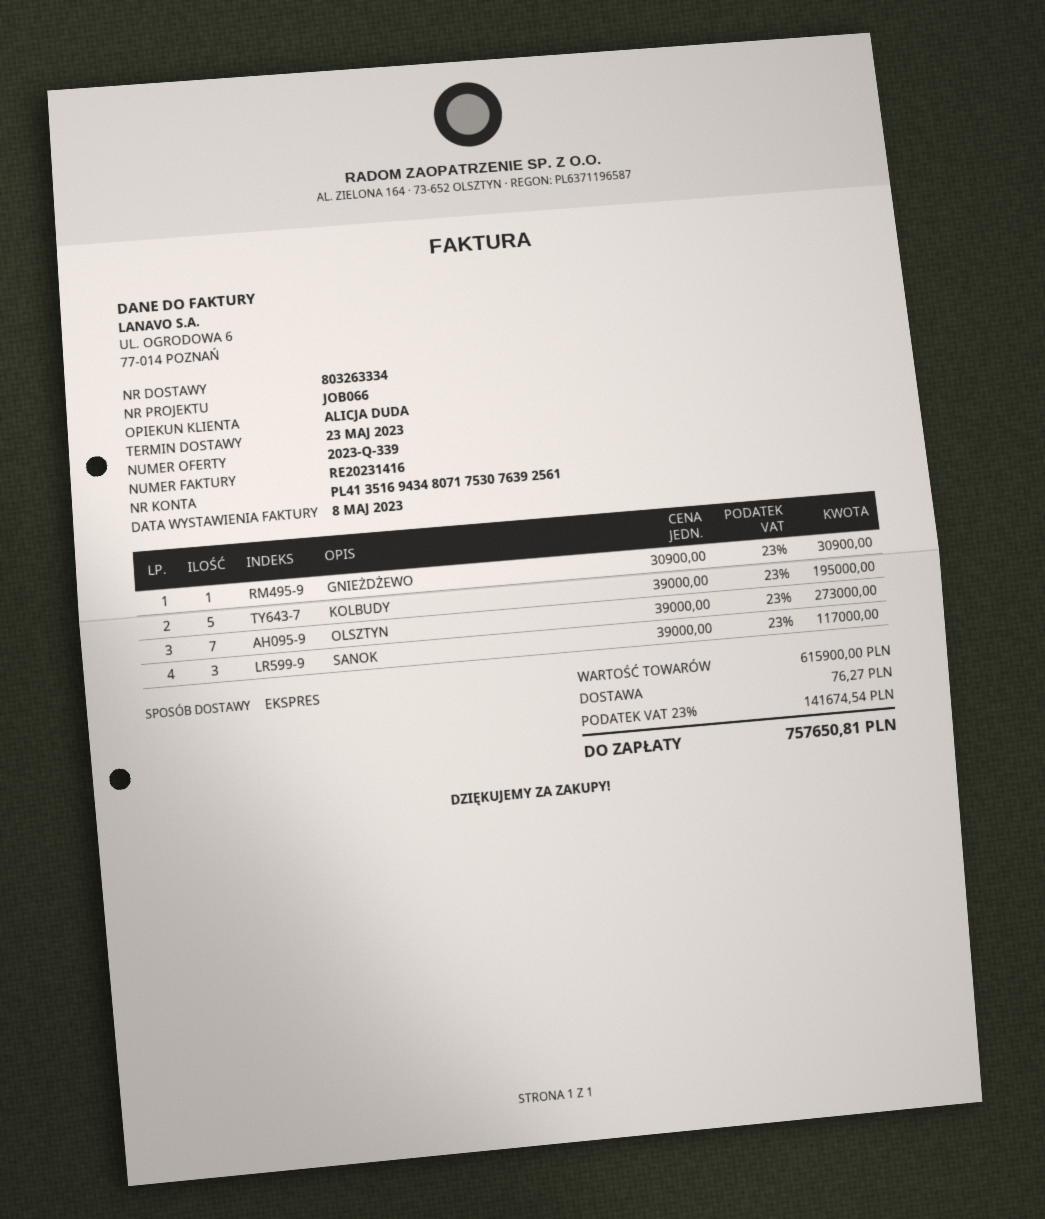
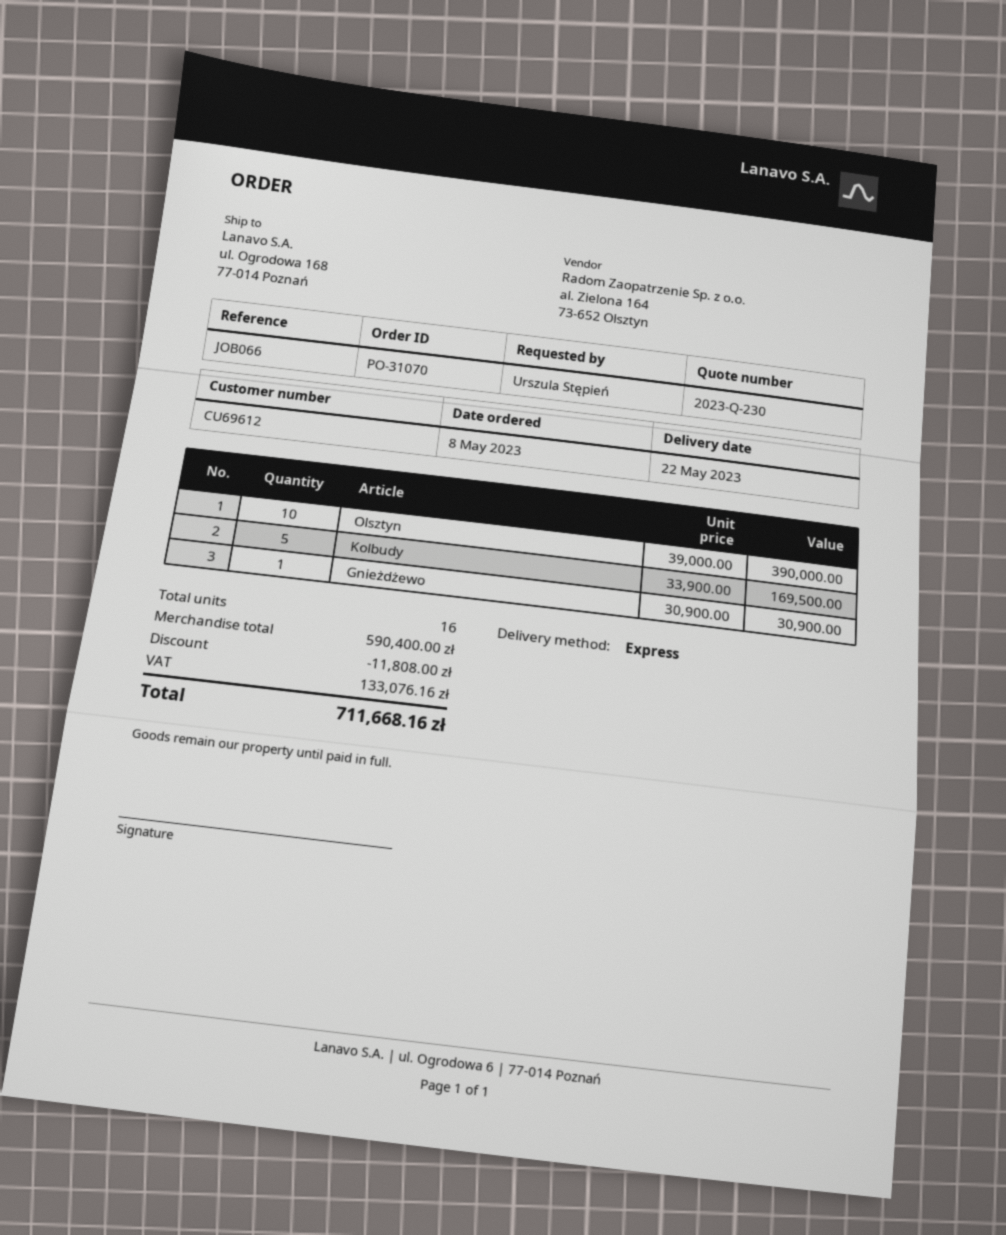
quote number: 2023-Q-339 -> 2023-Q-230
delivery date: 2023-05-23 -> 2023-05-22
KOLBUDY: 5 x 39000.00 = 195000.00 -> 5 x 33900.00 = 169500.00
OLSZTYN: 7 x 39000.00 = 273000.00 -> 10 x 39000.00 = 390000.00
SANOK: 3 x 39000.00 = 117000.00 -> none
subtotal: 615900.00 -> 590400.00
discount: none -> 11808.00
shipping: 76.27 -> none
tax: 141674.54 -> 133076.16
total: 757650.81 -> 711668.16

